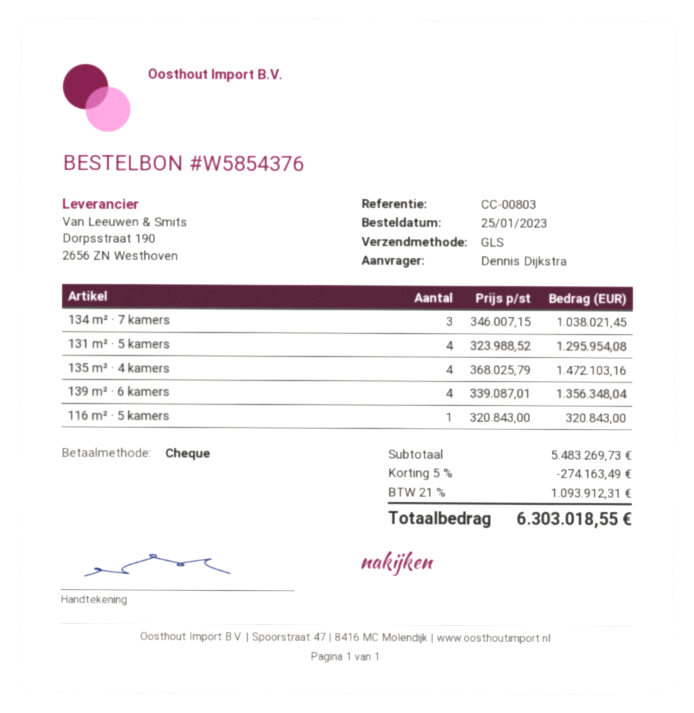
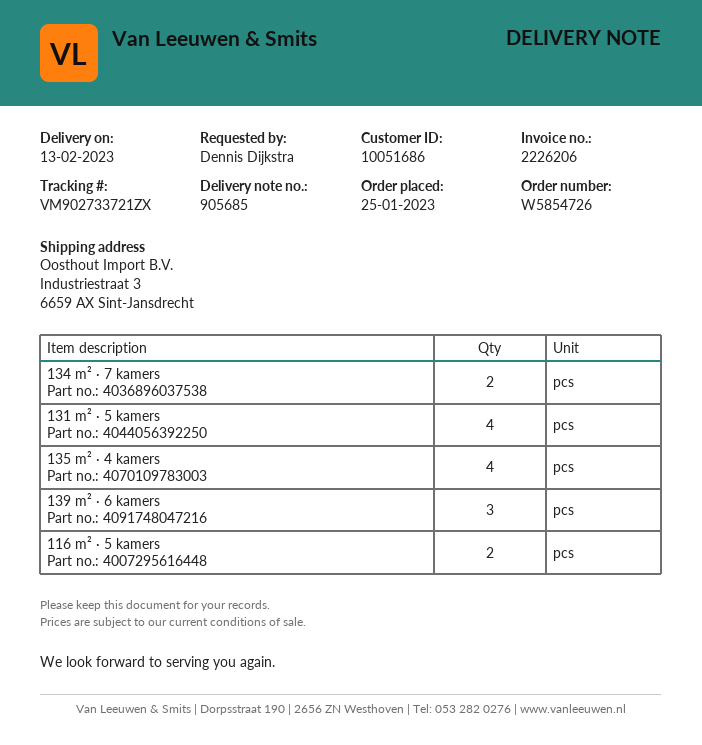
order number: W5854376 -> W5854726
134 m² · 7 kamers: 3 -> 2
139 m² · 6 kamers: 4 -> 3
116 m² · 5 kamers: 1 -> 2

